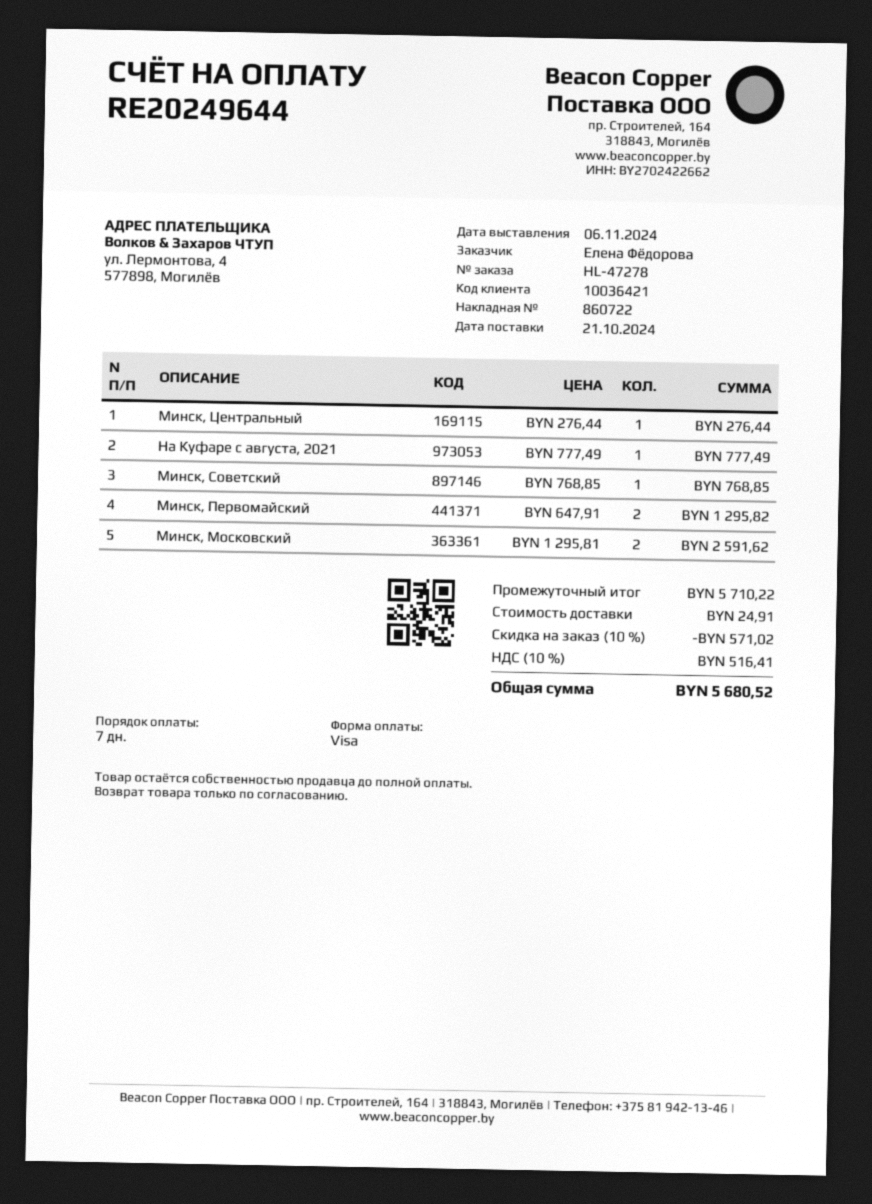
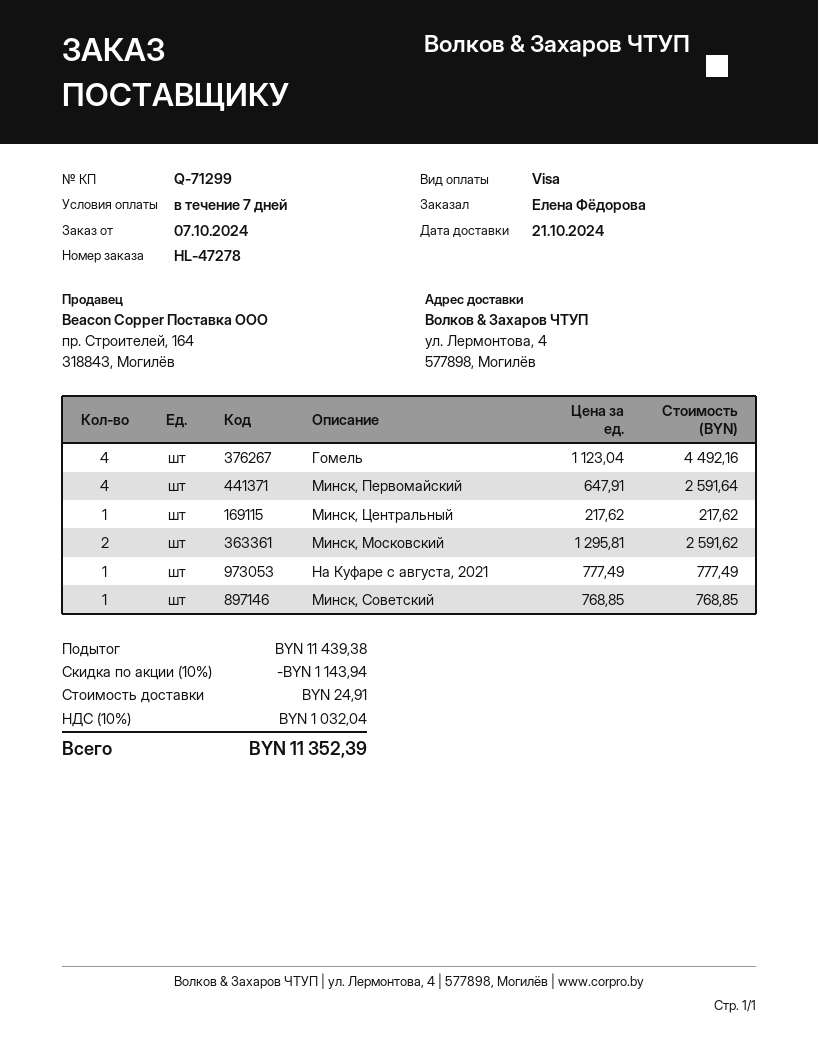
Минск, Центральный: 1 x 276.44 = 276.44 -> 1 x 217.62 = 217.62
Минск, Первомайский: 2 x 647.91 = 1295.82 -> 4 x 647.91 = 2591.64
Гомель: none -> 4 x 1123.04 = 4492.16
subtotal: 5710.22 -> 11439.38
discount: 10% = 571.02 -> 10% = 1143.94
tax: 10% = 516.41 -> 10% = 1032.04
total: 5680.52 -> 11352.39

